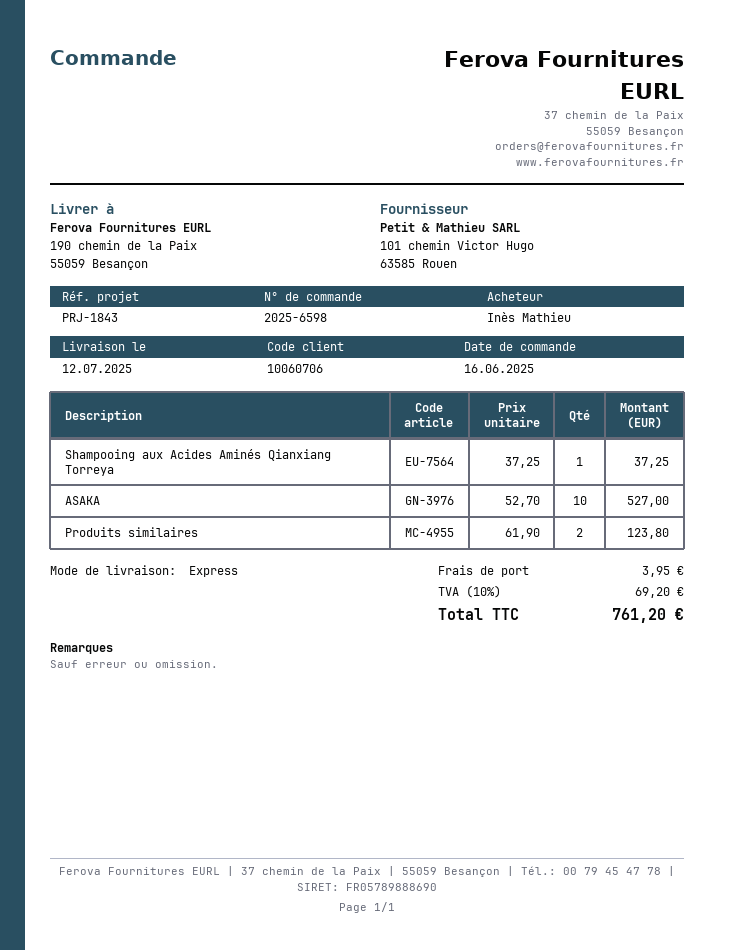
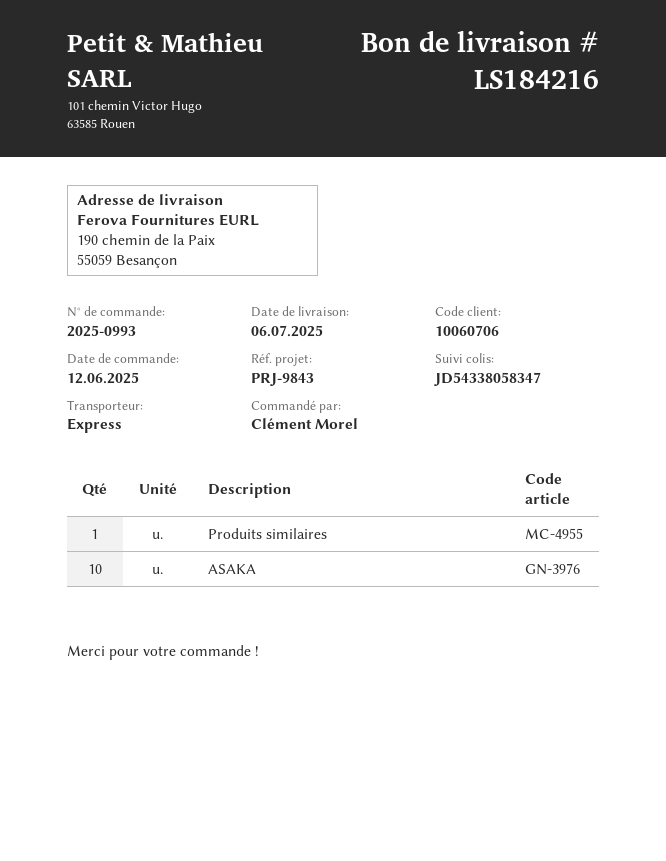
order number: 2025-6598 -> 2025-0993
order date: 2025-06-16 -> 2025-06-12
delivery date: 2025-07-12 -> 2025-07-06
reference: PRJ-1843 -> PRJ-9843
ordered by: Inès Mathieu -> Clément Morel
Shampooing aux Acides Aminés Qianxiang Torreya: 1 -> none
Produits similaires: 2 -> 1

